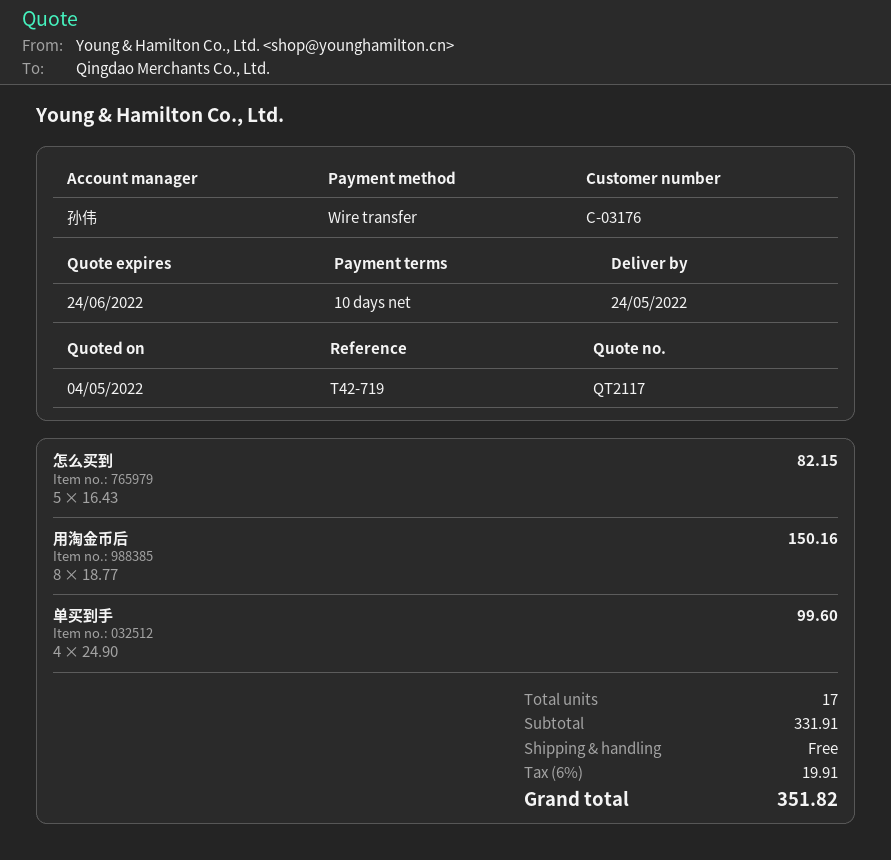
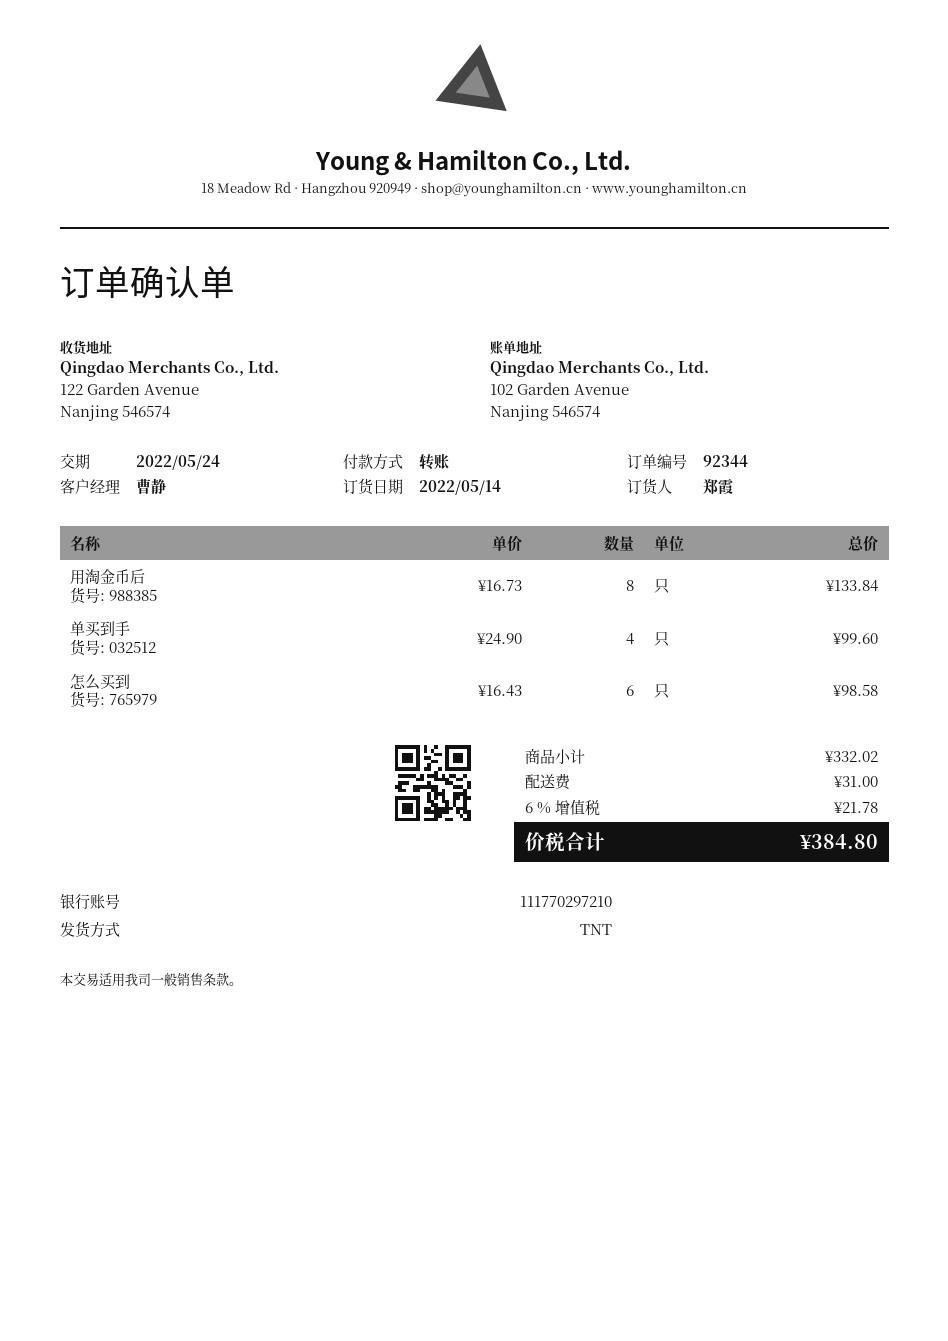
sales rep: 孙伟 -> 曹静
怎么买到: 5 x 16.43 = 82.15 -> 6 x 16.43 = 98.58
用淘金币后: 8 x 18.77 = 150.16 -> 8 x 16.73 = 133.84
subtotal: 331.91 -> 332.02
shipping: 0.00 -> 31.00
tax: 6% = 19.91 -> 6% = 21.78
total: 351.82 -> 384.80

